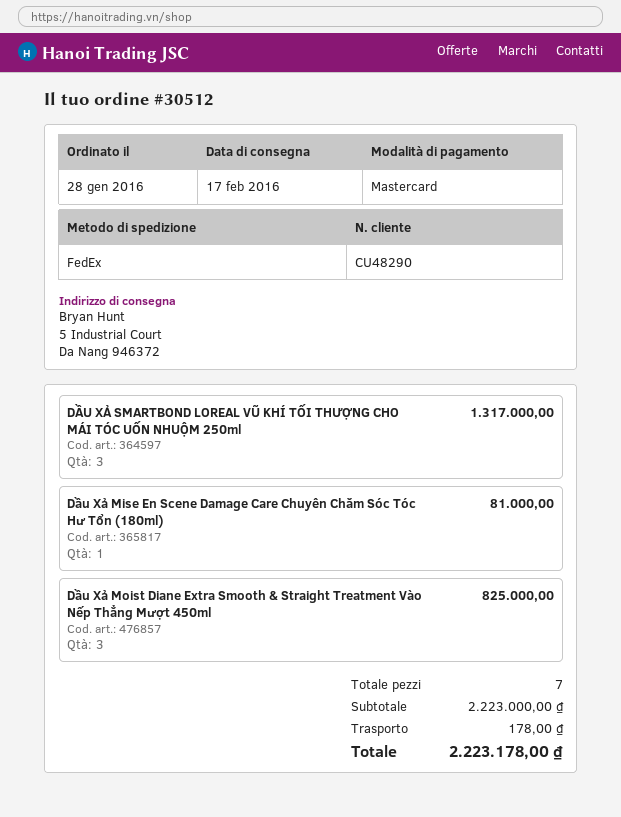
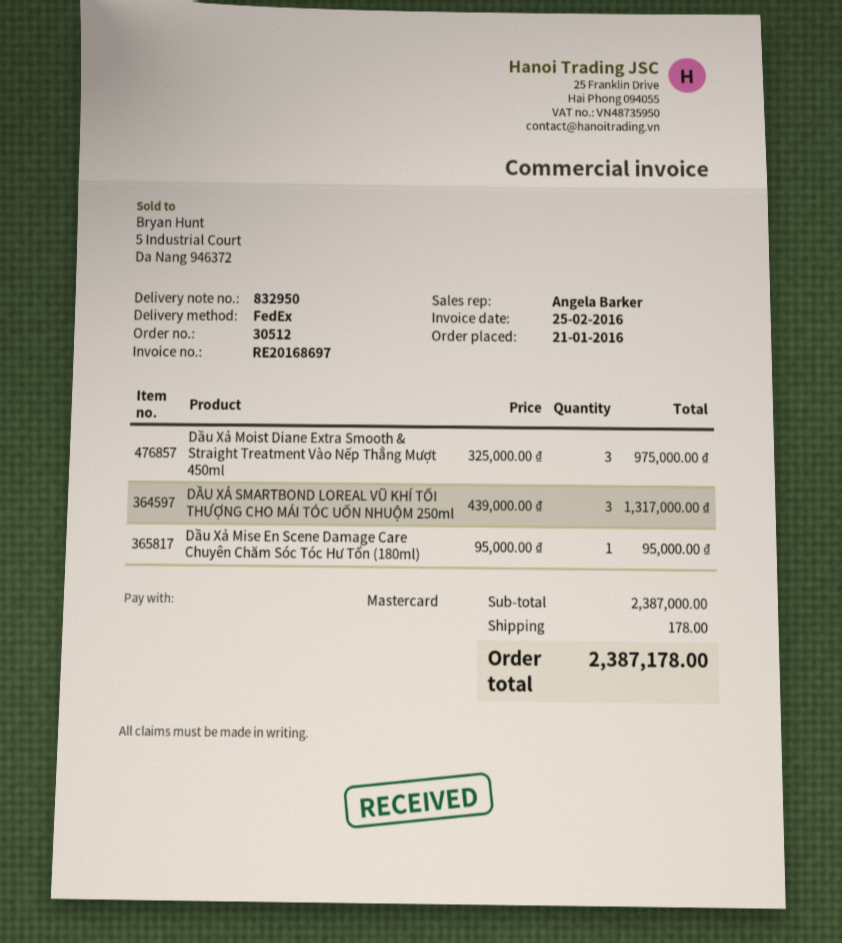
order date: 2016-01-28 -> 2016-01-21
Dầu Xả Mise En Scene Damage Care Chuyên Chăm Sóc Tóc Hư Tổn (180ml): 1 for 81000.00 -> 1 for 95000.00
Dầu Xả Moist Diane Extra Smooth & Straight Treatment Vào Nếp Thẳng Mượt 450ml: 3 for 825000.00 -> 3 for 975000.00
subtotal: 2223000.00 -> 2387000.00
total: 2223178.00 -> 2387178.00

